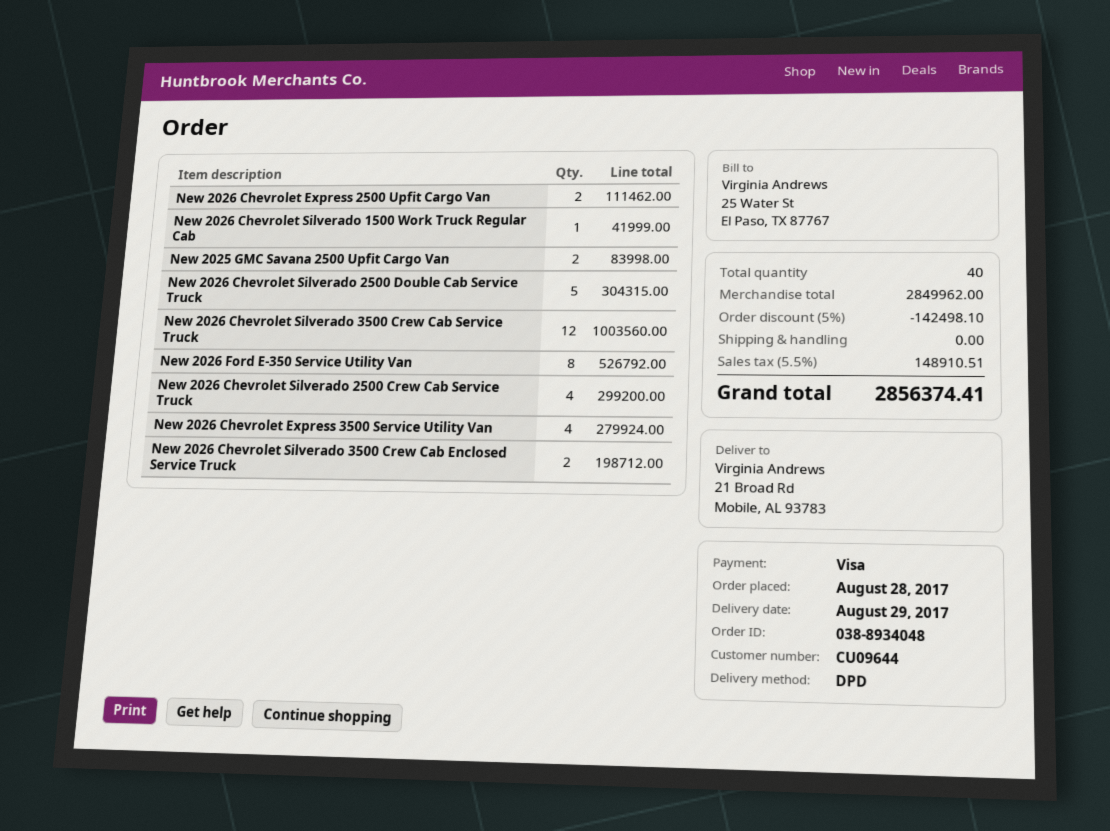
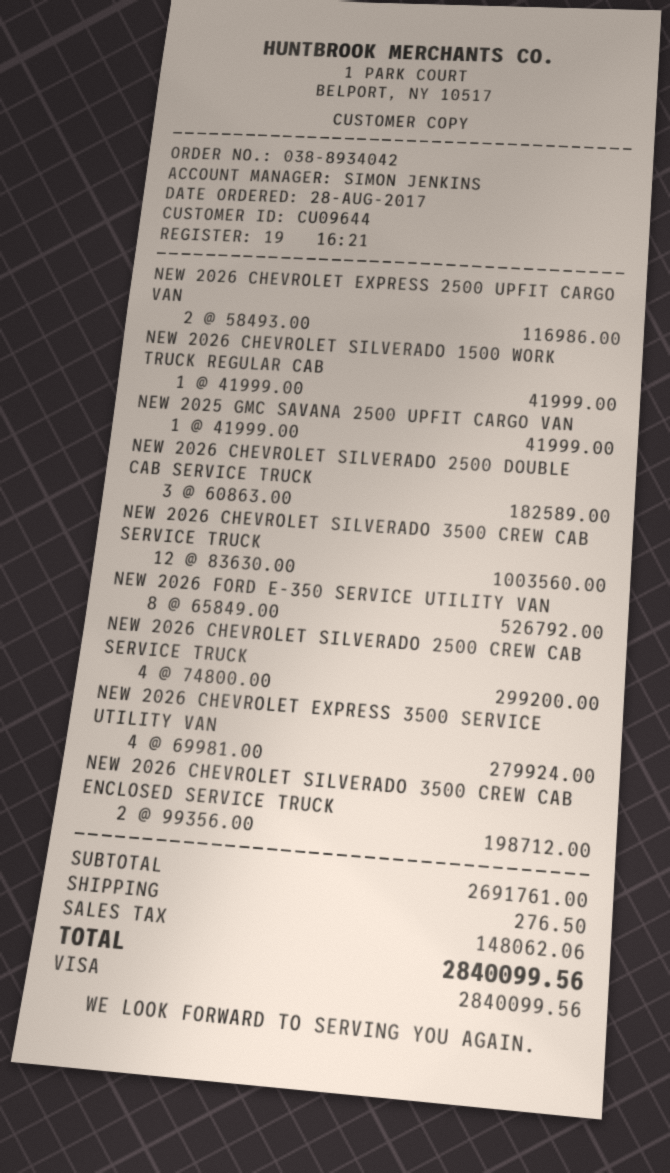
order number: 038-8934048 -> 038-8934042
New 2026 Chevrolet Express 2500 Upfit Cargo Van: 2 for 111462.00 -> 2 for 116986.00
New 2025 GMC Savana 2500 Upfit Cargo Van: 2 for 83998.00 -> 1 for 41999.00
New 2026 Chevrolet Silverado 2500 Double Cab Service Truck: 5 for 304315.00 -> 3 for 182589.00
subtotal: 2849962.00 -> 2691761.00
discount: 5% = 142498.10 -> none
shipping: 0.00 -> 276.50
tax: 148910.51 -> 148062.06
total: 2856374.41 -> 2840099.56

